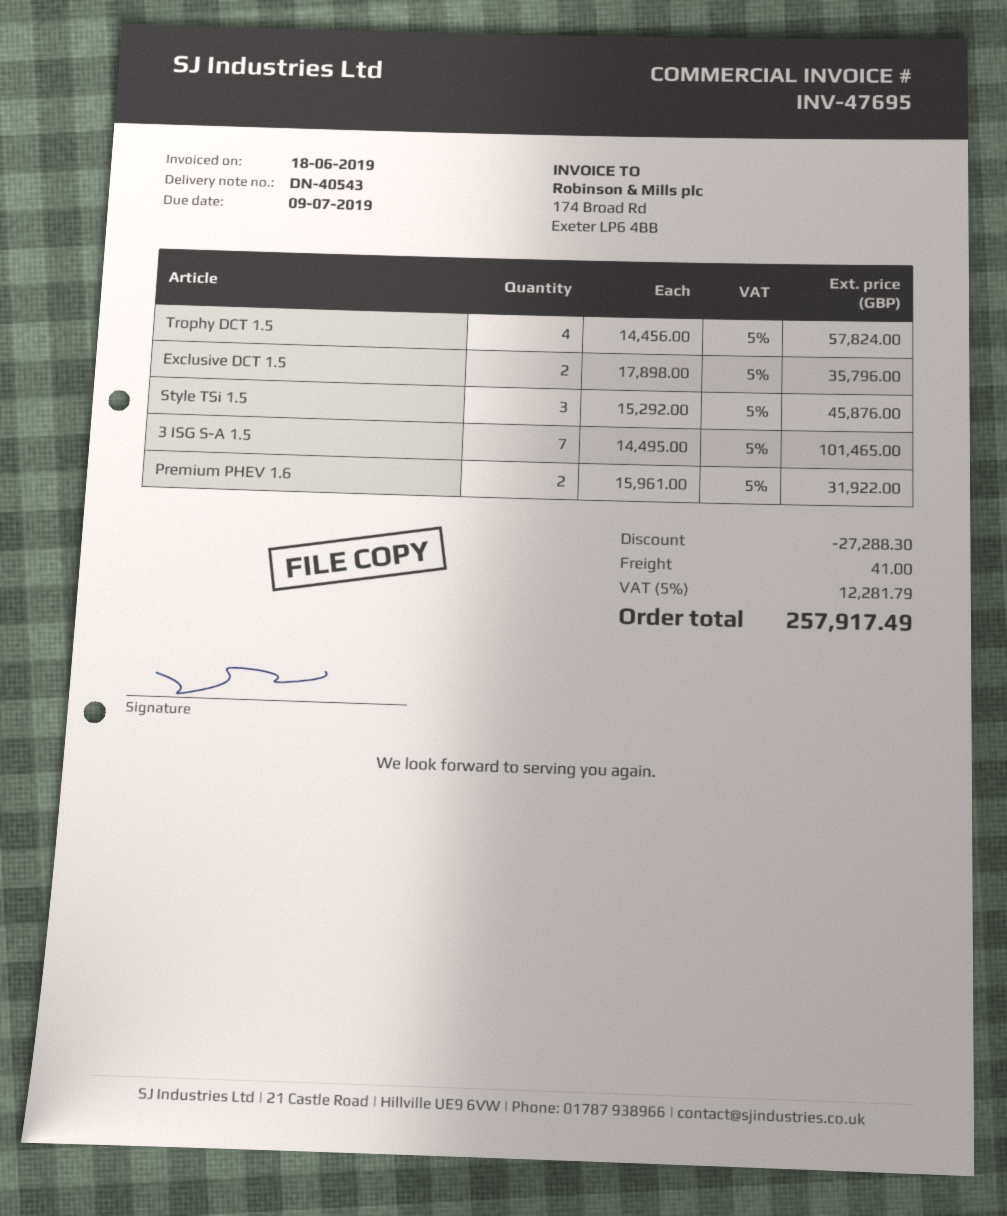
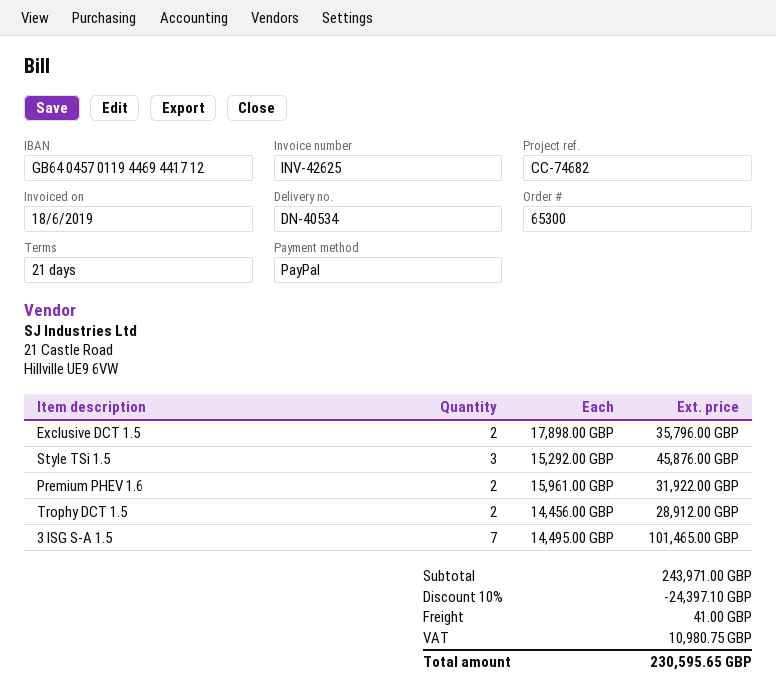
delivery note number: DN-40543 -> DN-40534
invoice number: INV-47695 -> INV-42625
Trophy DCT 1.5: 4 x 14456.00 = 57824.00 -> 2 x 14456.00 = 28912.00
discount: 27288.30 -> 24397.10
tax: 12281.79 -> 10980.75
total: 257917.49 -> 230595.65

